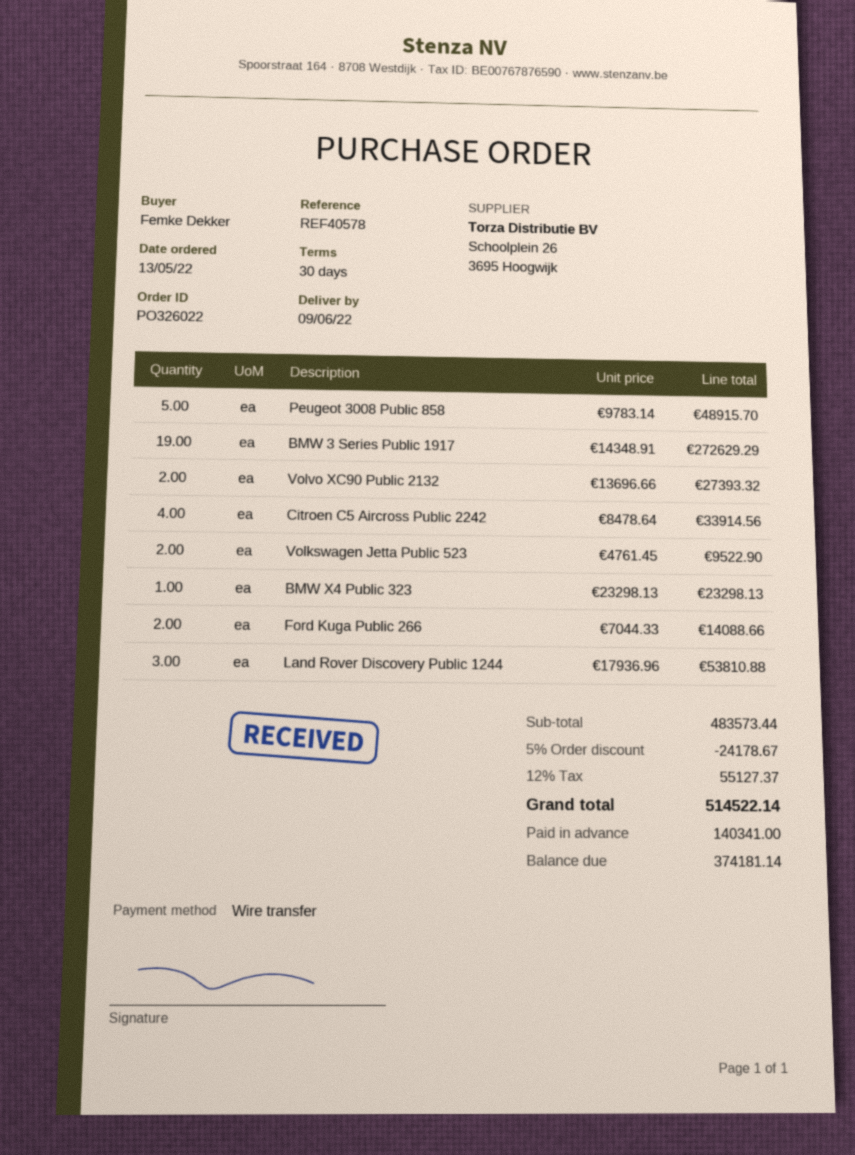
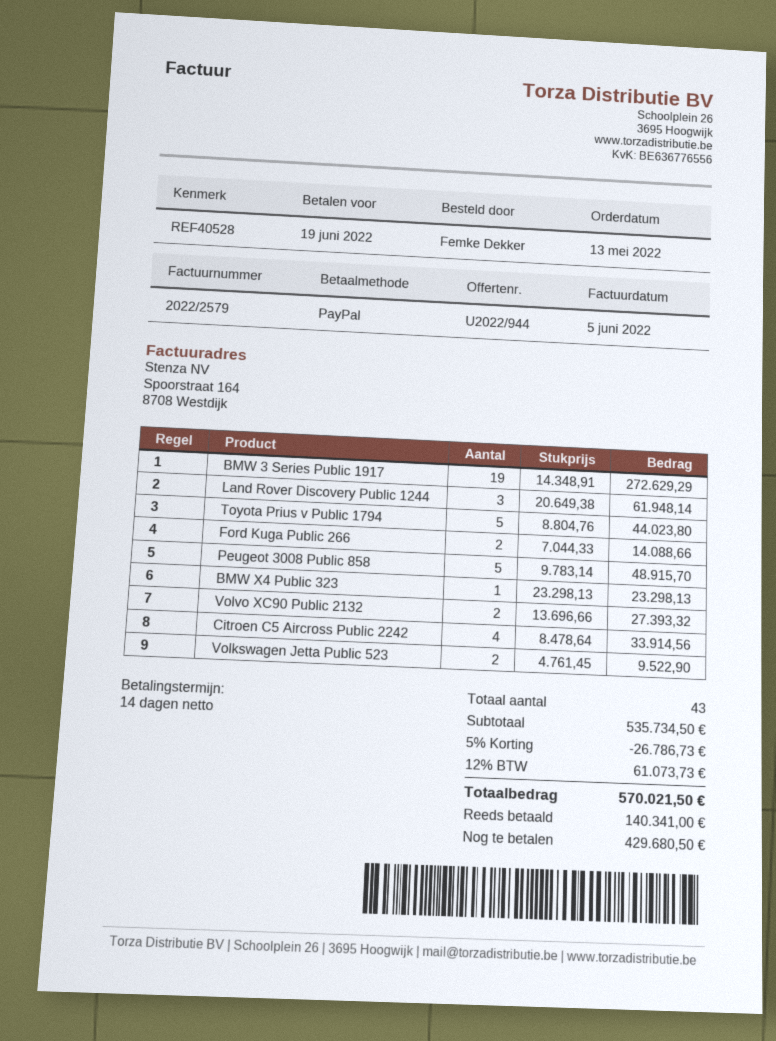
payment terms: 30 days -> 14 days
reference: REF40578 -> REF40528
payment method: bank transfer -> PayPal
Land Rover Discovery Public 1244: 3 x 17936.96 = 53810.88 -> 3 x 20649.38 = 61948.14
Toyota Prius v Public 1794: none -> 5 x 8804.76 = 44023.80
subtotal: 483573.44 -> 535734.50
discount: 5% = 24178.67 -> 5% = 26786.73
tax: 12% = 55127.37 -> 12% = 61073.73
total: 514522.14 -> 570021.50
balance: 374181.14 -> 429680.50

